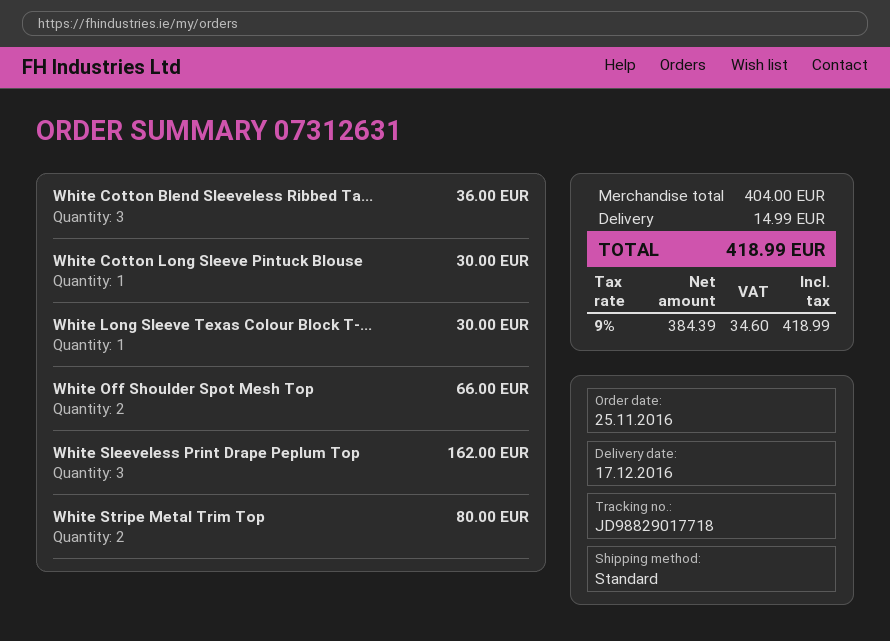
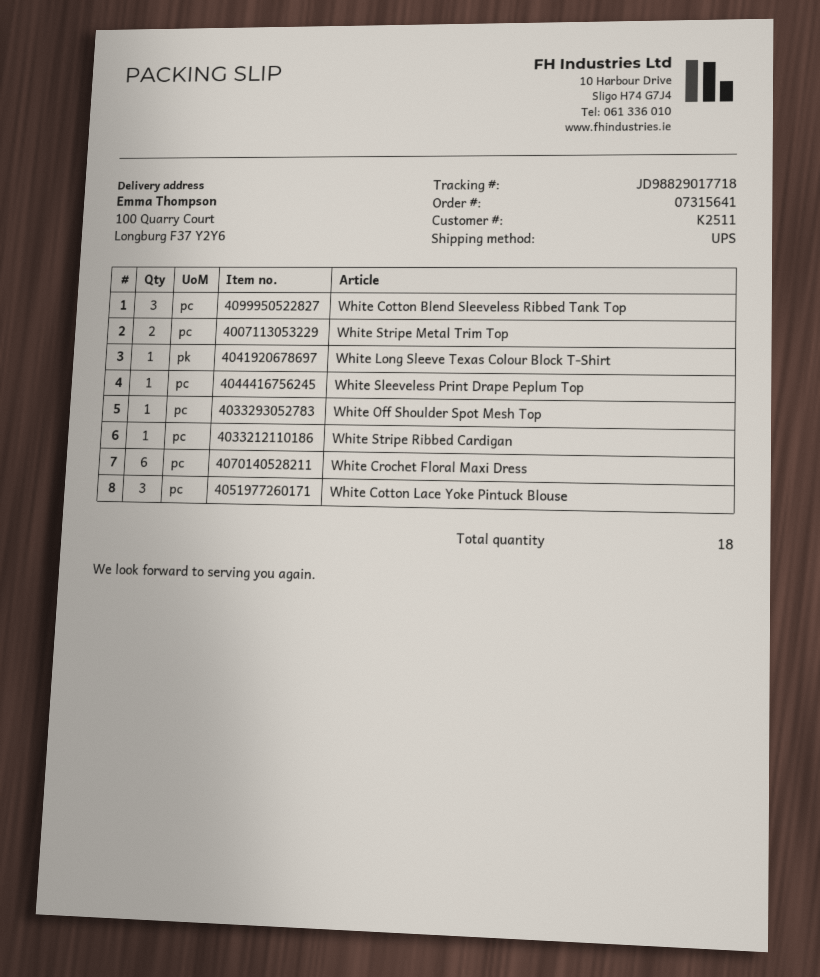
order number: 07312631 -> 07315641
shipping method: standard -> UPS
White Cotton Long Sleeve Pintuck Blouse: 1 -> none
White Off Shoulder Spot Mesh Top: 2 -> 1
White Sleeveless Print Drape Peplum Top: 3 -> 1
White Stripe Ribbed Cardigan: none -> 1
White Crochet Floral Maxi Dress: none -> 6
White Cotton Lace Yoke Pintuck Blouse: none -> 3

